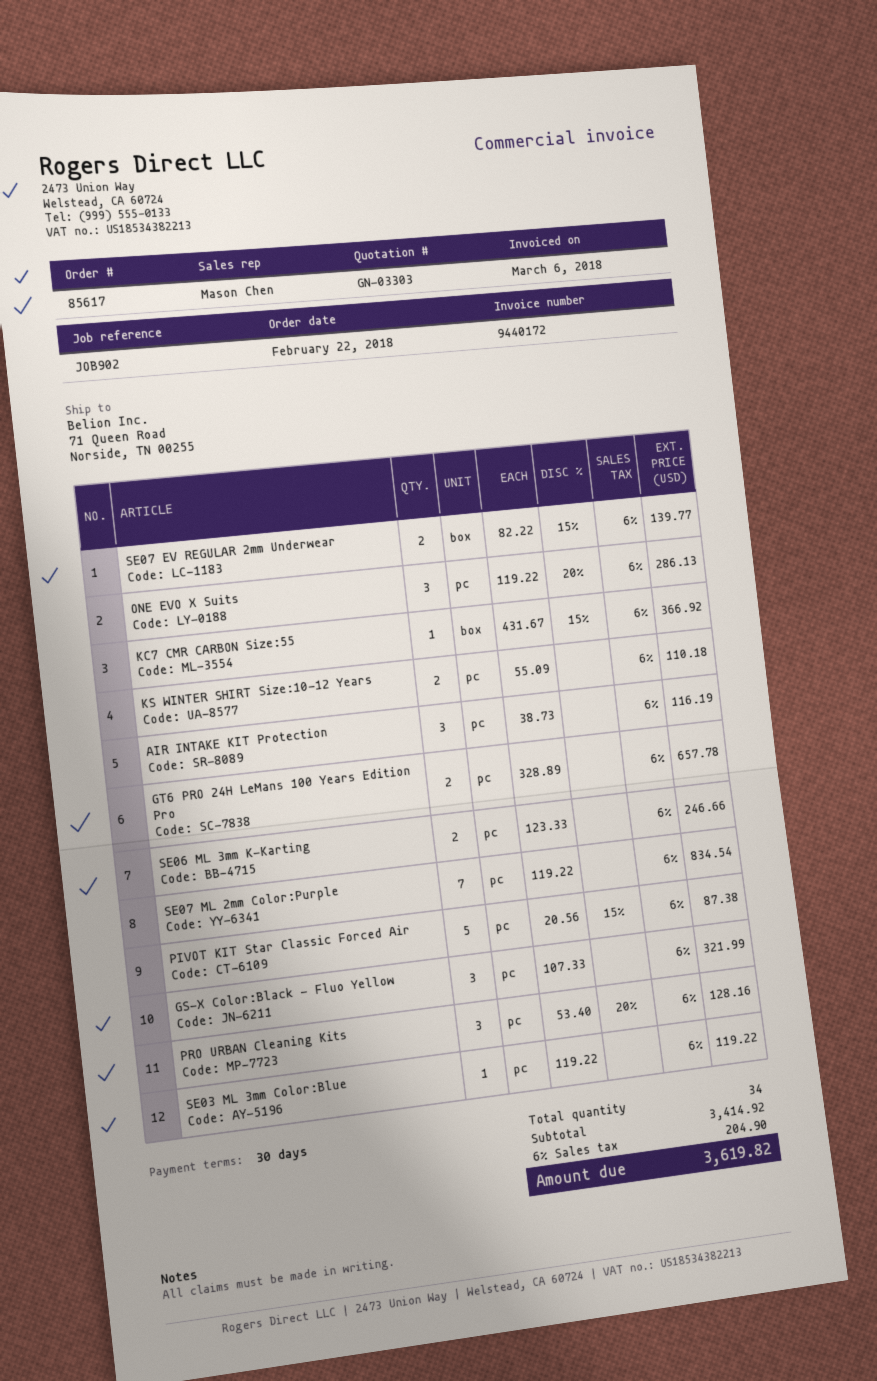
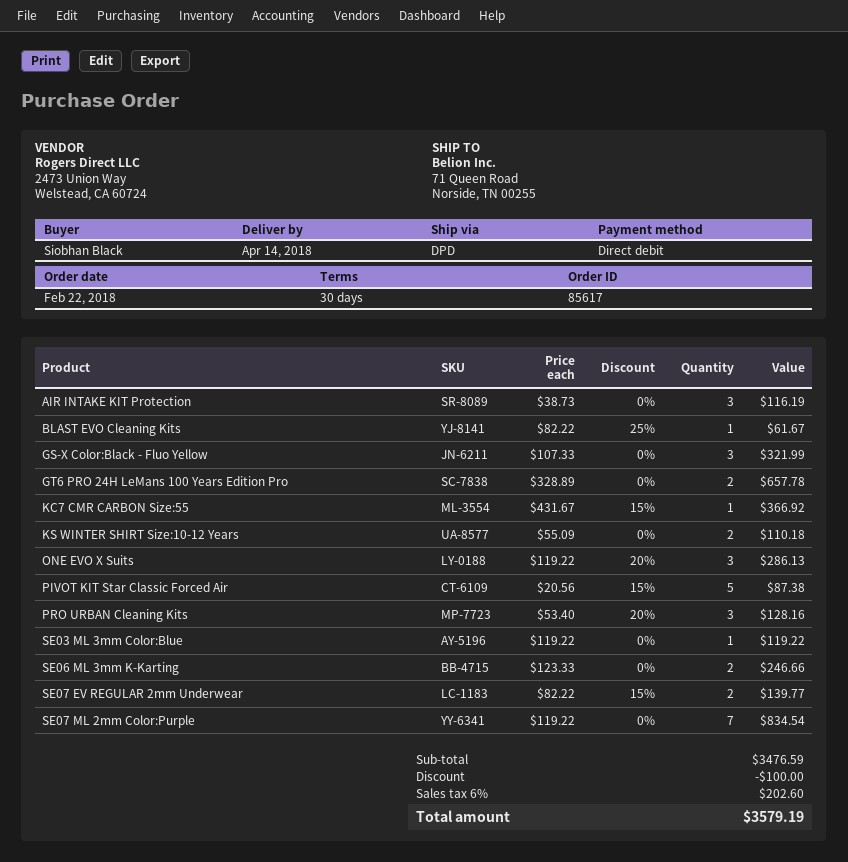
BLAST EVO Cleaning Kits: none -> 1 x 82.22 - 25% = 61.67
subtotal: 3414.92 -> 3476.59
discount: none -> 100.00
tax: 6% = 204.90 -> 6% = 202.60
total: 3619.82 -> 3579.19

